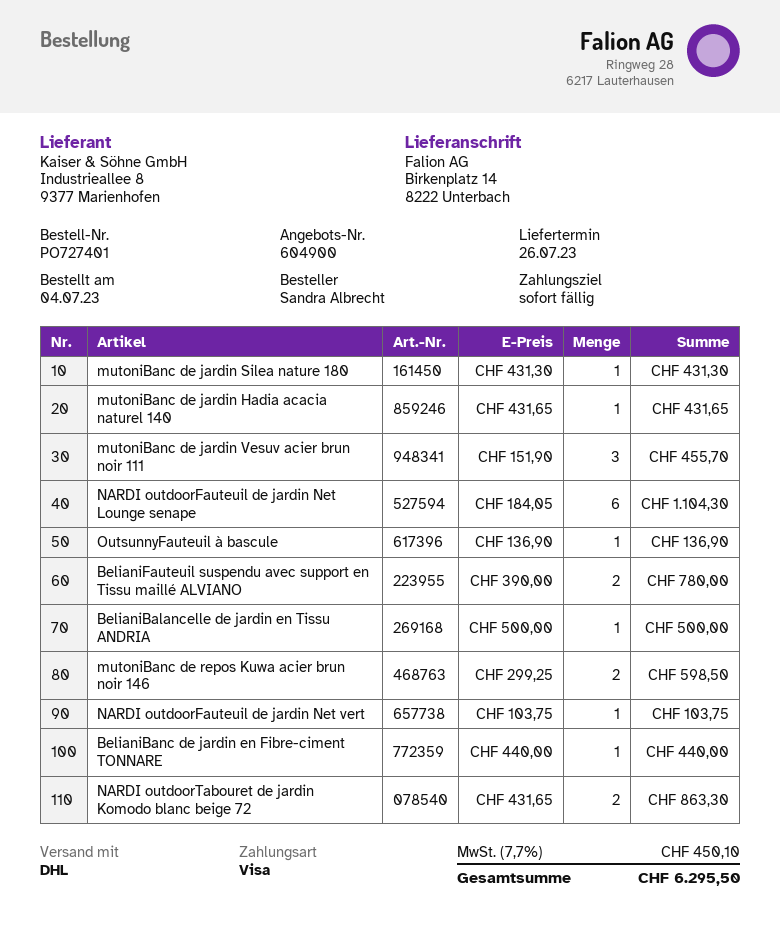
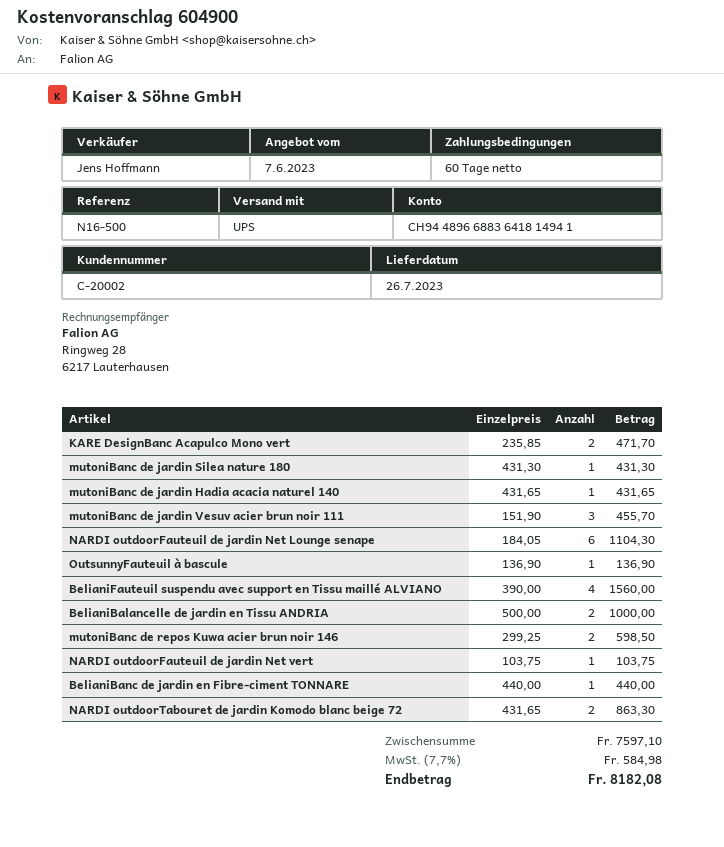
payment terms: on receipt -> 60 days
shipping method: DHL -> UPS
BelianiFauteuil suspendu avec support en Tissu maillé ALVIANO: 2 x 390.00 = 780.00 -> 4 x 390.00 = 1560.00
BelianiBalancelle de jardin en Tissu ANDRIA: 1 x 500.00 = 500.00 -> 2 x 500.00 = 1000.00
KARE DesignBanc Acapulco Mono vert: none -> 2 x 235.85 = 471.70
tax: 7.7% = 450.10 -> 7.7% = 584.98
total: 6295.50 -> 8182.08

